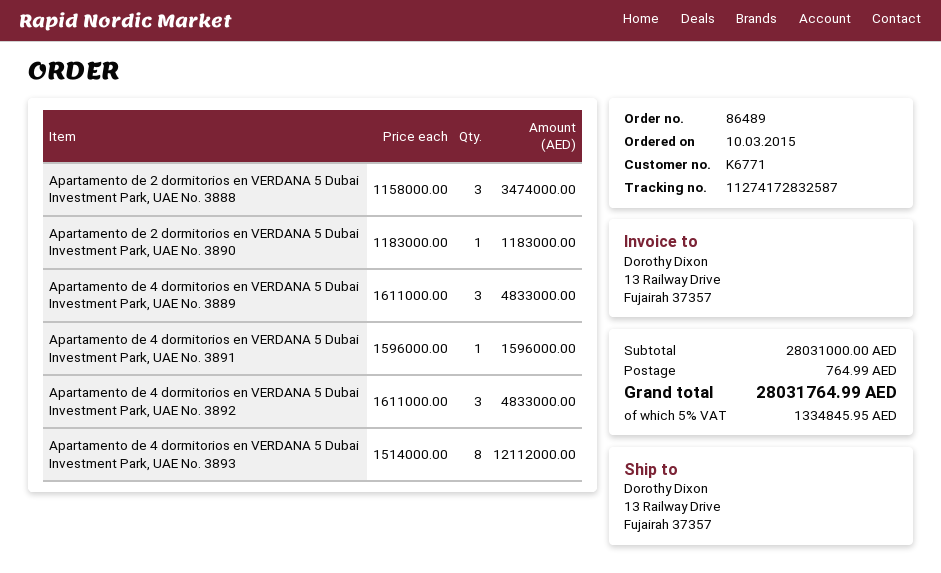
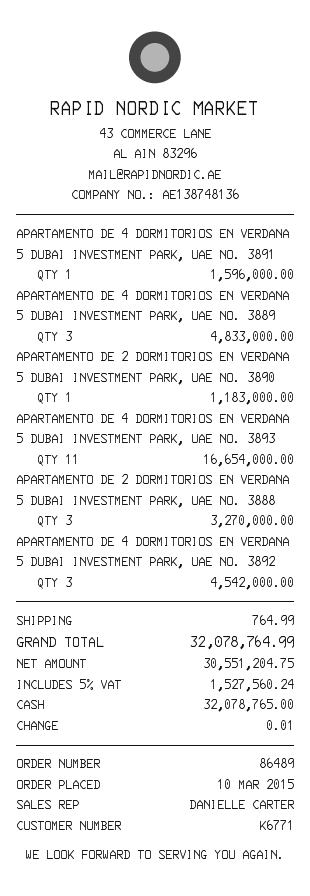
Apartamento de 2 dormitorios en VERDANA 5 Dubai Investment Park, UAE No. 3888: 3 for 3474000.00 -> 3 for 3270000.00
Apartamento de 4 dormitorios en VERDANA 5 Dubai Investment Park, UAE No. 3892: 3 for 4833000.00 -> 3 for 4542000.00
Apartamento de 4 dormitorios en VERDANA 5 Dubai Investment Park, UAE No. 3893: 8 for 12112000.00 -> 11 for 16654000.00
tax: 5% = 1334845.95 -> 5% = 1527560.24
total: 28031764.99 -> 32078764.99

